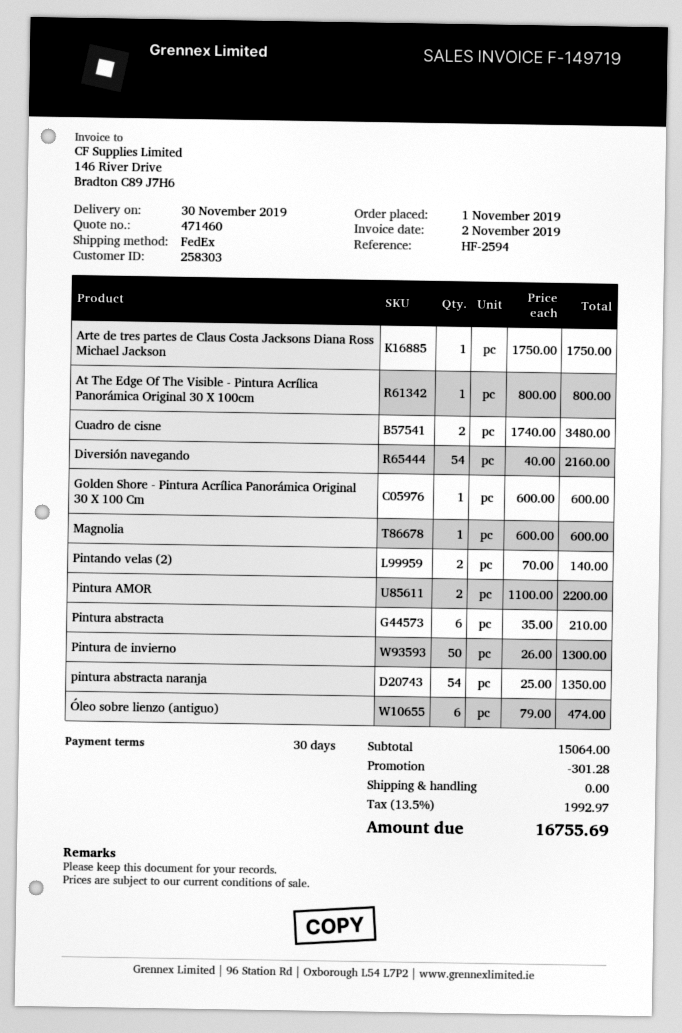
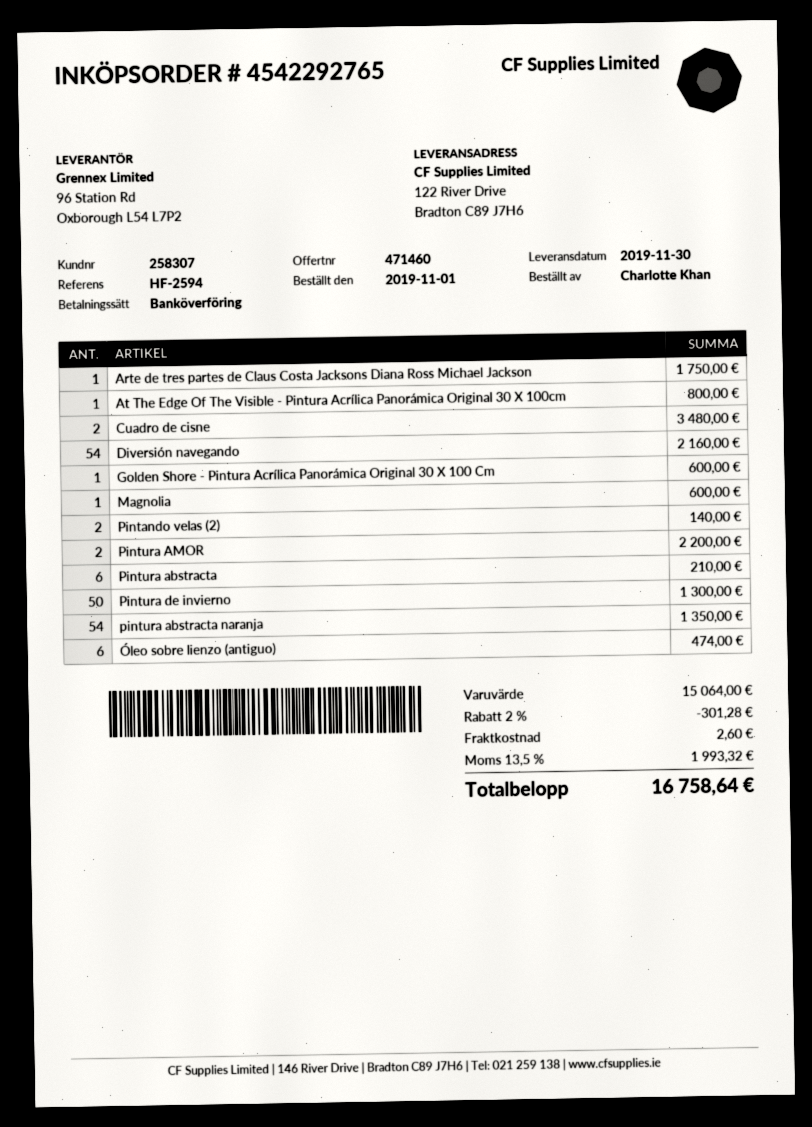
customer number: 258303 -> 258307
shipping: 0.00 -> 2.60
tax: 13.5% = 1992.97 -> 13.5% = 1993.32
total: 16755.69 -> 16758.64

